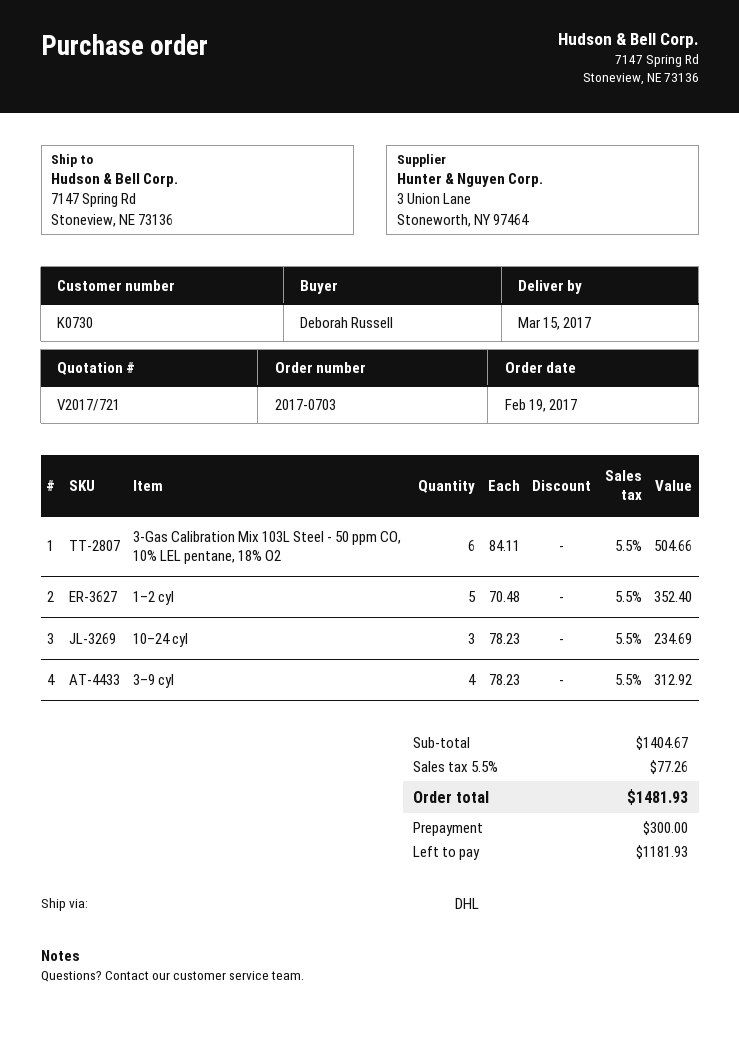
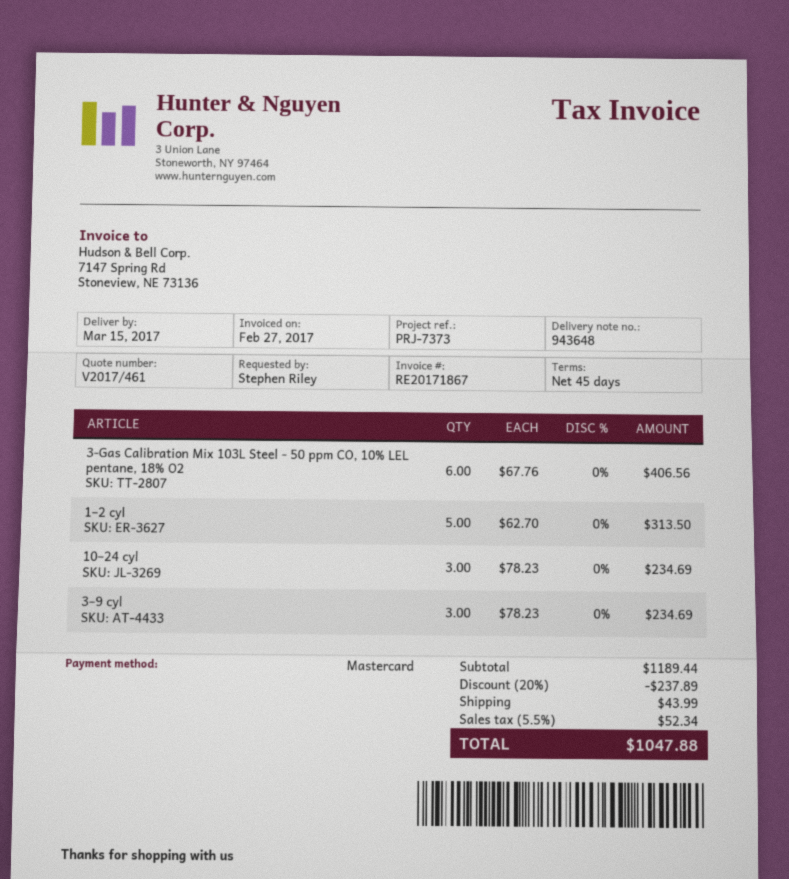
quote number: V2017/721 -> V2017/461
ordered by: Deborah Russell -> Stephen Riley
3-Gas Calibration Mix 103L Steel - 50 ppm CO, 10% LEL pentane, 18% O2: 6 x 84.11 = 504.66 -> 6 x 67.76 = 406.56
1–2 cyl: 5 x 70.48 = 352.40 -> 5 x 62.70 = 313.50
3–9 cyl: 4 x 78.23 = 312.92 -> 3 x 78.23 = 234.69
subtotal: 1404.67 -> 1189.44
discount: none -> 20% = 237.89
shipping: none -> 43.99
tax: 5.5% = 77.26 -> 5.5% = 52.34
total: 1481.93 -> 1047.88

